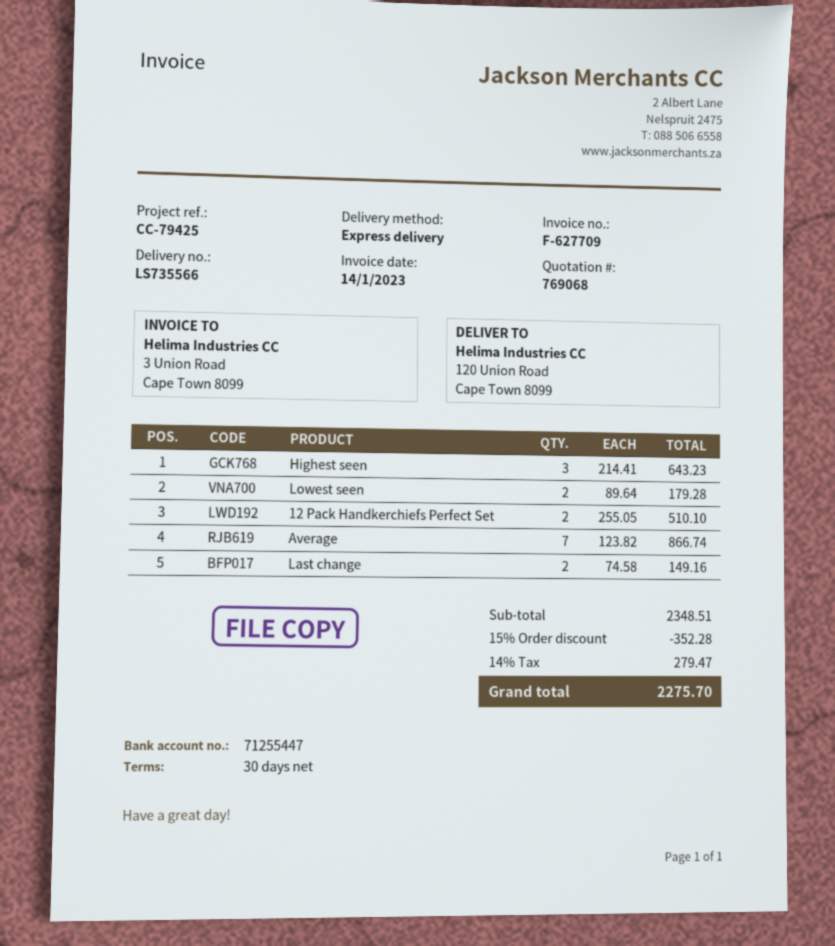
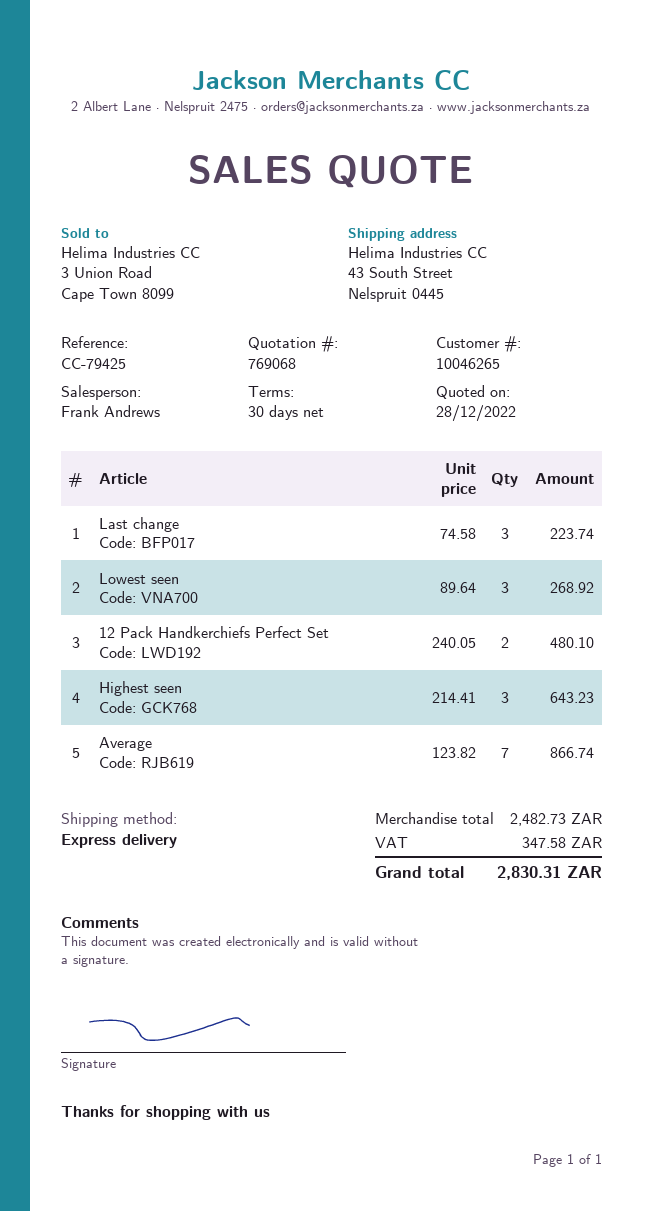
ship to: 120 Union Road, Cape Town 8099 -> 43 South Street, Nelspruit 0445
Lowest seen: 2 x 89.64 = 179.28 -> 3 x 89.64 = 268.92
12 Pack Handkerchiefs Perfect Set: 2 x 255.05 = 510.10 -> 2 x 240.05 = 480.10
Last change: 2 x 74.58 = 149.16 -> 3 x 74.58 = 223.74
subtotal: 2348.51 -> 2482.73
discount: 15% = 352.28 -> none
tax: 279.47 -> 347.58
total: 2275.70 -> 2830.31

